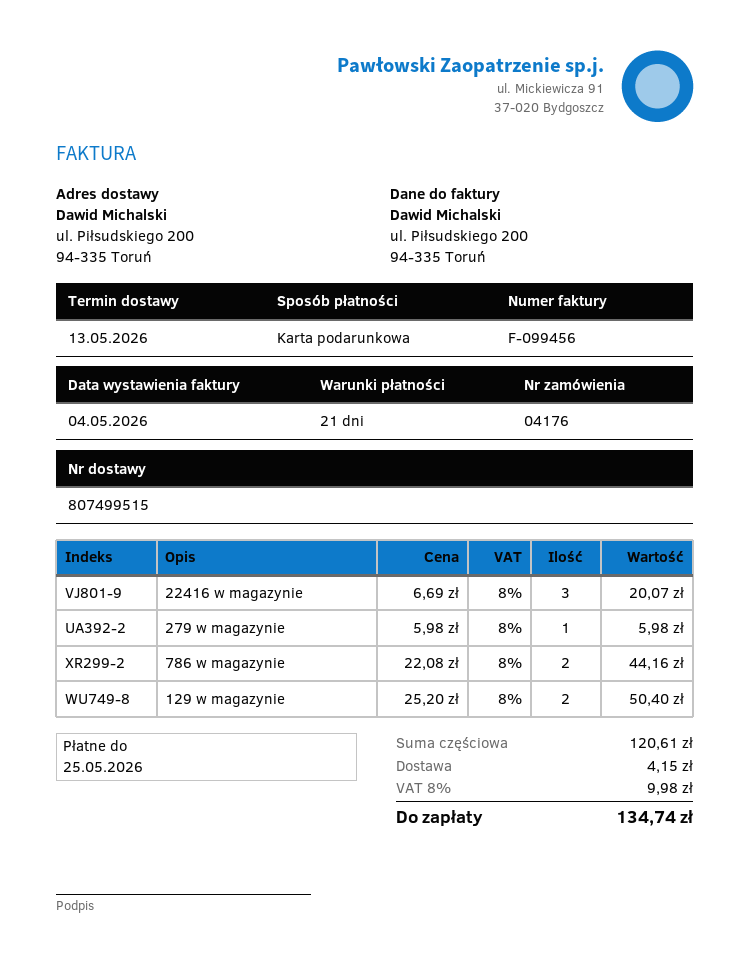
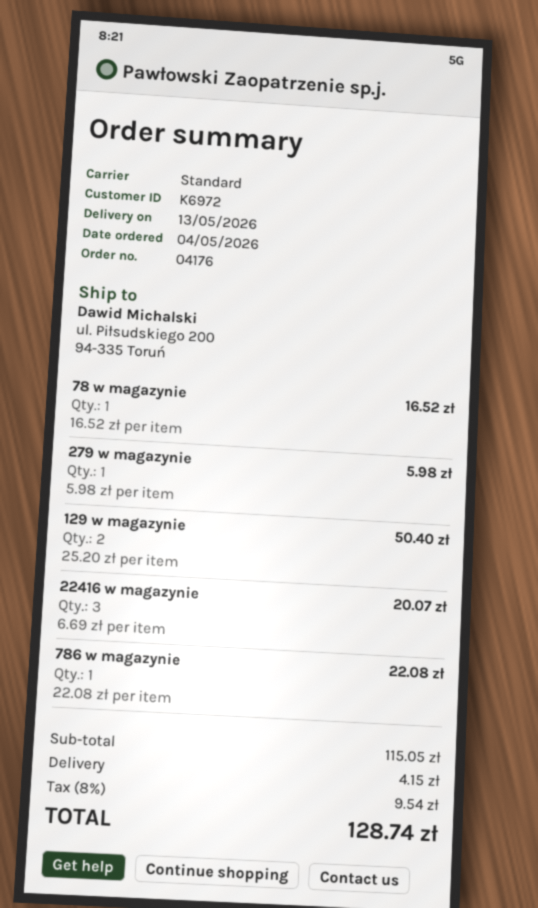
786 w magazynie: 2 x 22.08 = 44.16 -> 1 x 22.08 = 22.08
78 w magazynie: none -> 1 x 16.52 = 16.52
subtotal: 120.61 -> 115.05
tax: 8% = 9.98 -> 8% = 9.54
total: 134.74 -> 128.74

